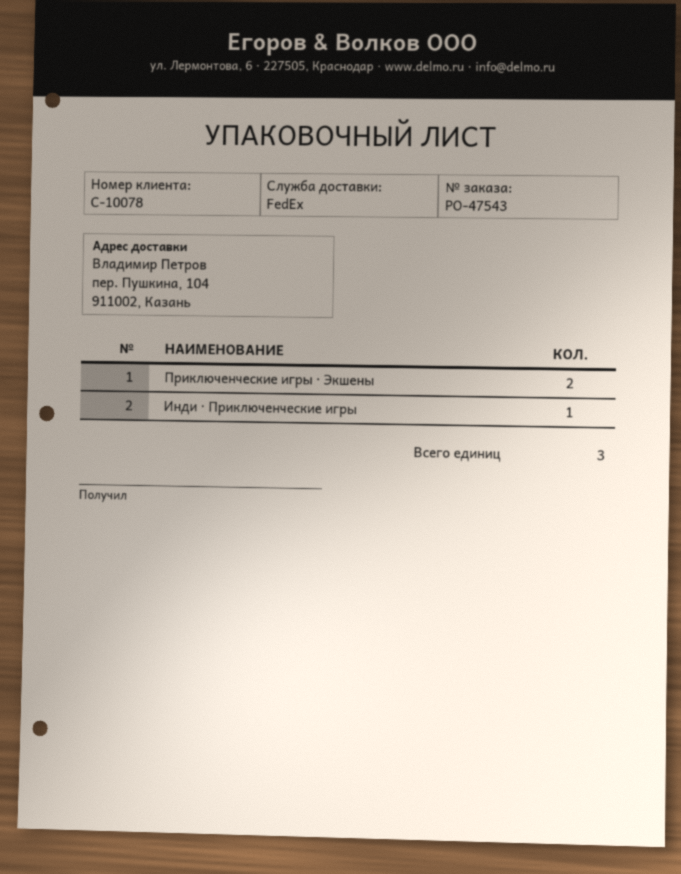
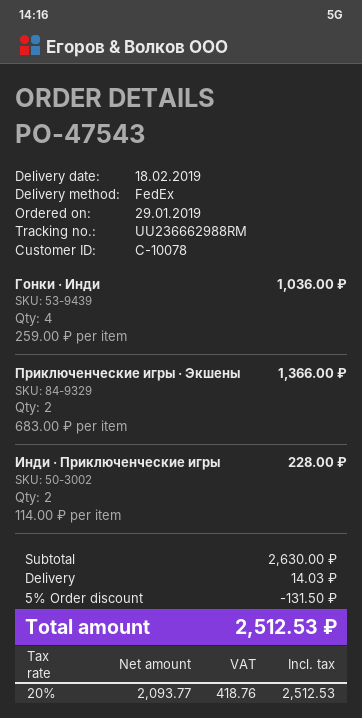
Инди · Приключенческие игры: 1 -> 2
Гонки · Инди: none -> 4

